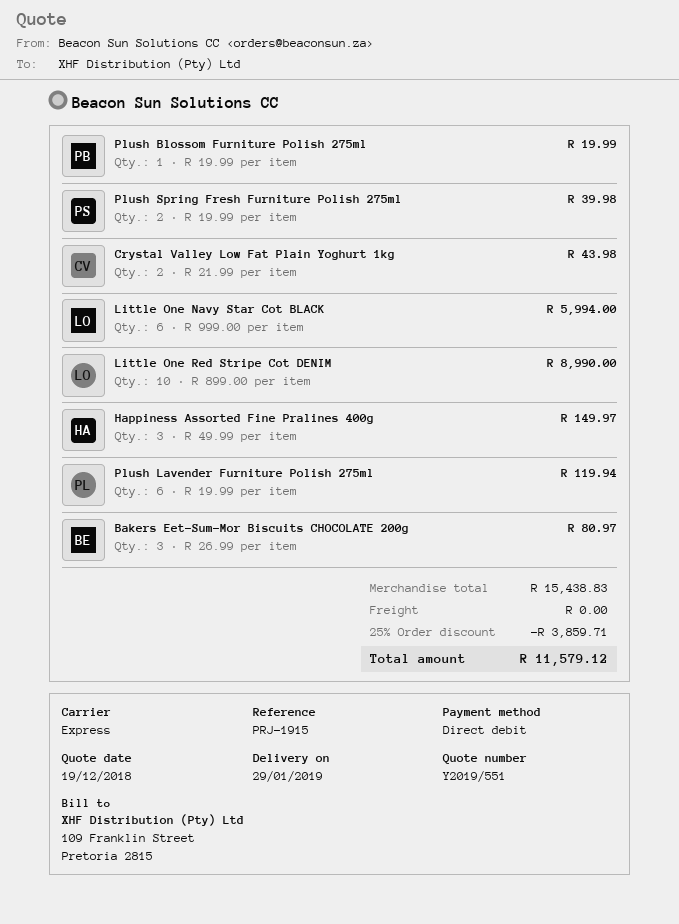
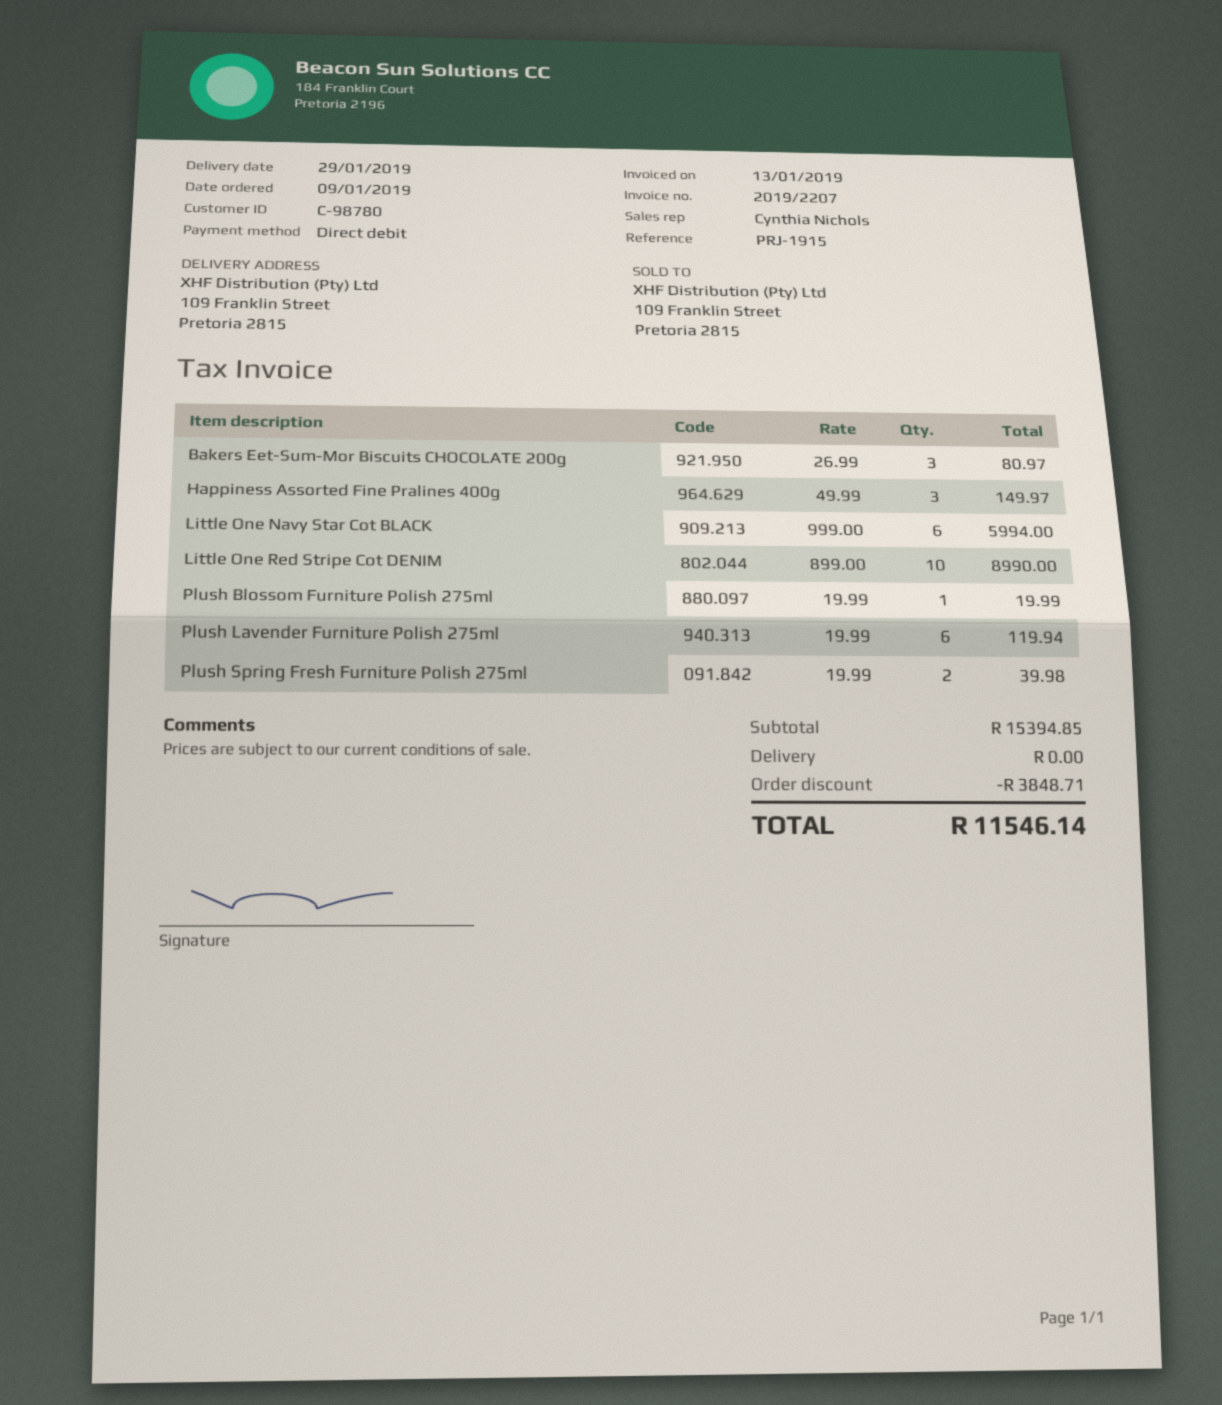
Crystal Valley Low Fat Plain Yoghurt 1kg: 2 x 21.99 = 43.98 -> none
subtotal: 15438.83 -> 15394.85
discount: 3859.71 -> 3848.71
total: 11579.12 -> 11546.14

